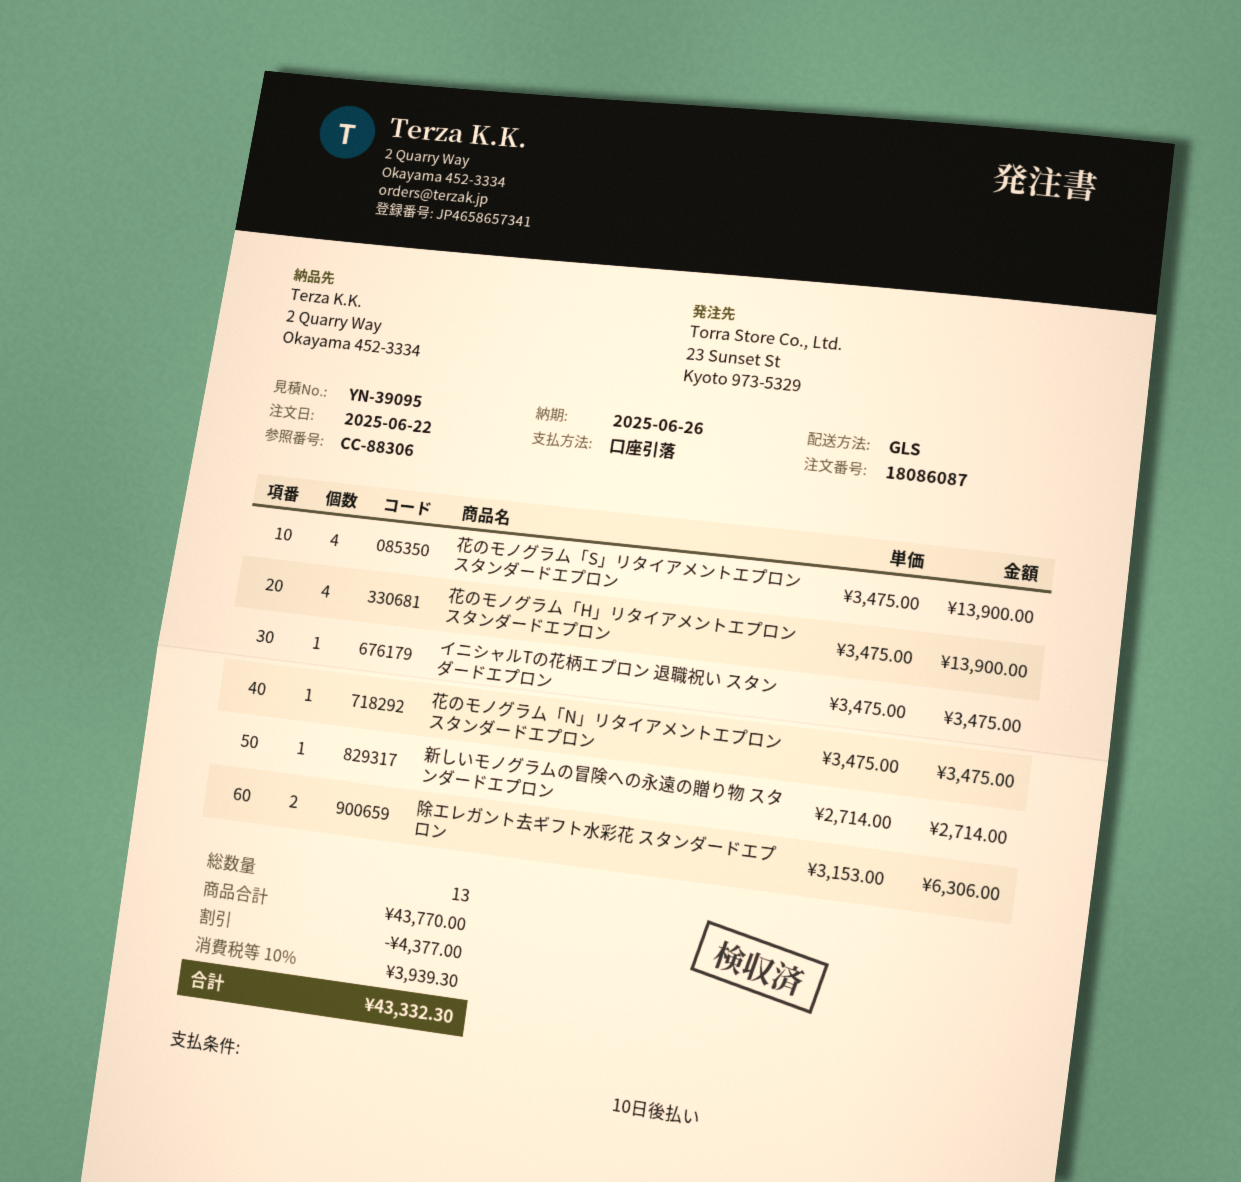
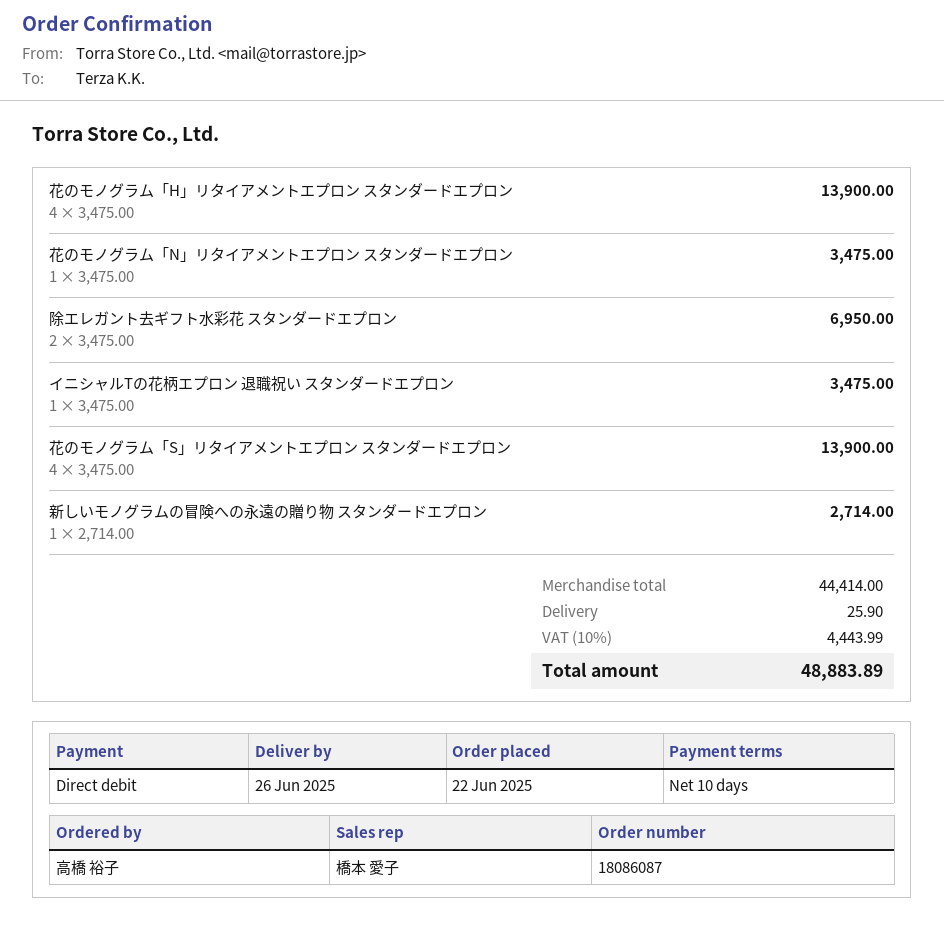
除エレガント去ギフト水彩花 スタンダードエプロン: 2 x 3153.00 = 6306.00 -> 2 x 3475.00 = 6950.00
subtotal: 43770.00 -> 44414.00
discount: 4377.00 -> none
shipping: none -> 25.90
tax: 10% = 3939.30 -> 10% = 4443.99
total: 43332.30 -> 48883.89

